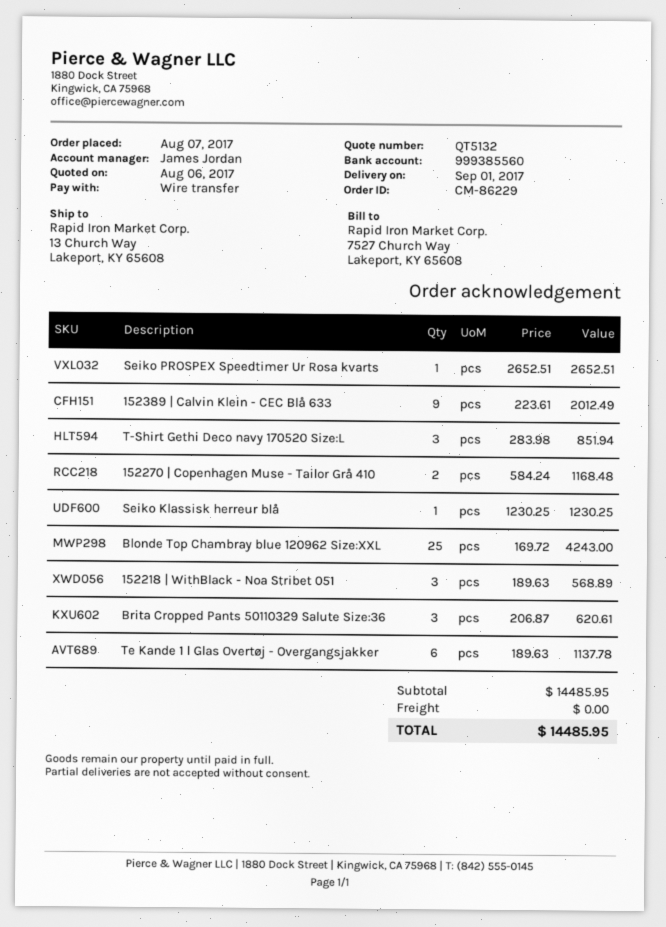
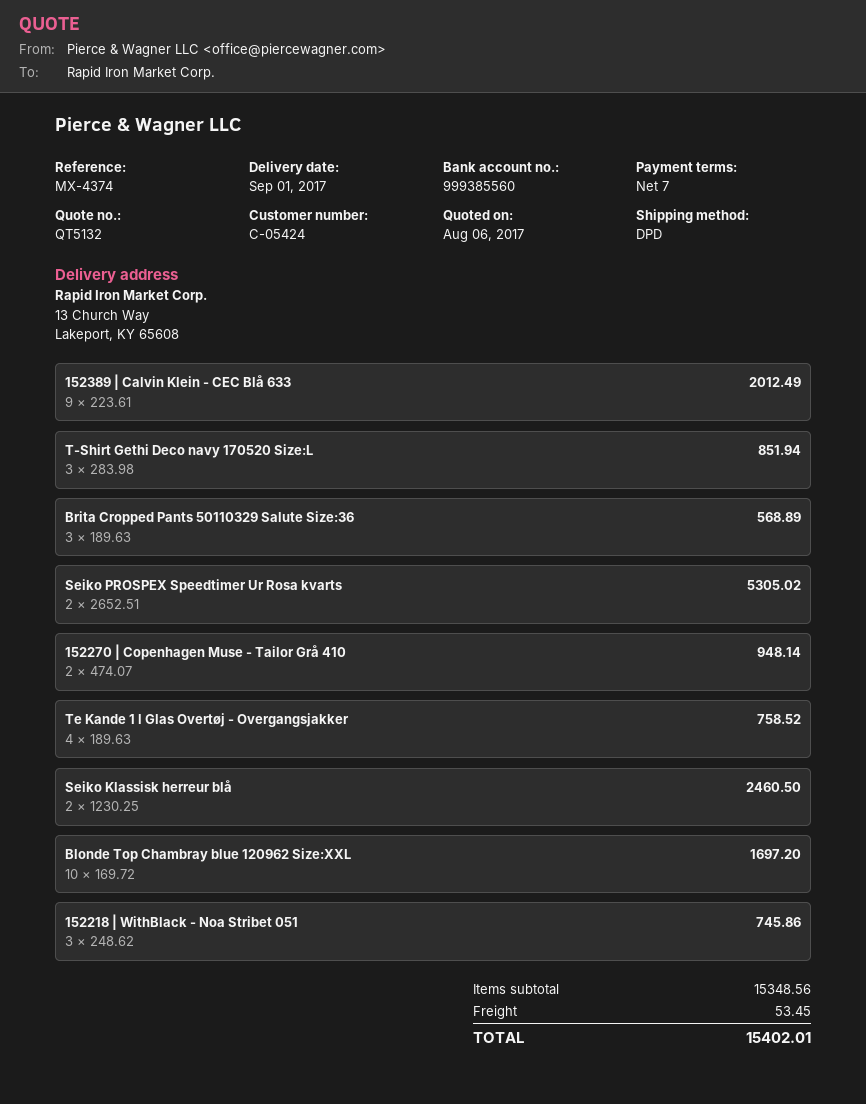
Seiko PROSPEX Speedtimer Ur Rosa kvarts: 1 x 2652.51 = 2652.51 -> 2 x 2652.51 = 5305.02
152270 | Copenhagen Muse - Tailor Grå 410: 2 x 584.24 = 1168.48 -> 2 x 474.07 = 948.14
Seiko Klassisk herreur blå: 1 x 1230.25 = 1230.25 -> 2 x 1230.25 = 2460.50
Blonde Top Chambray blue 120962 Size:XXL: 25 x 169.72 = 4243.00 -> 10 x 169.72 = 1697.20
152218 | WithBlack - Noa Stribet 051: 3 x 189.63 = 568.89 -> 3 x 248.62 = 745.86
Brita Cropped Pants 50110329 Salute Size:36: 3 x 206.87 = 620.61 -> 3 x 189.63 = 568.89
Te Kande 1 l Glas Overtøj - Overgangsjakker: 6 x 189.63 = 1137.78 -> 4 x 189.63 = 758.52
subtotal: 14485.95 -> 15348.56
shipping: 0.00 -> 53.45
total: 14485.95 -> 15402.01

